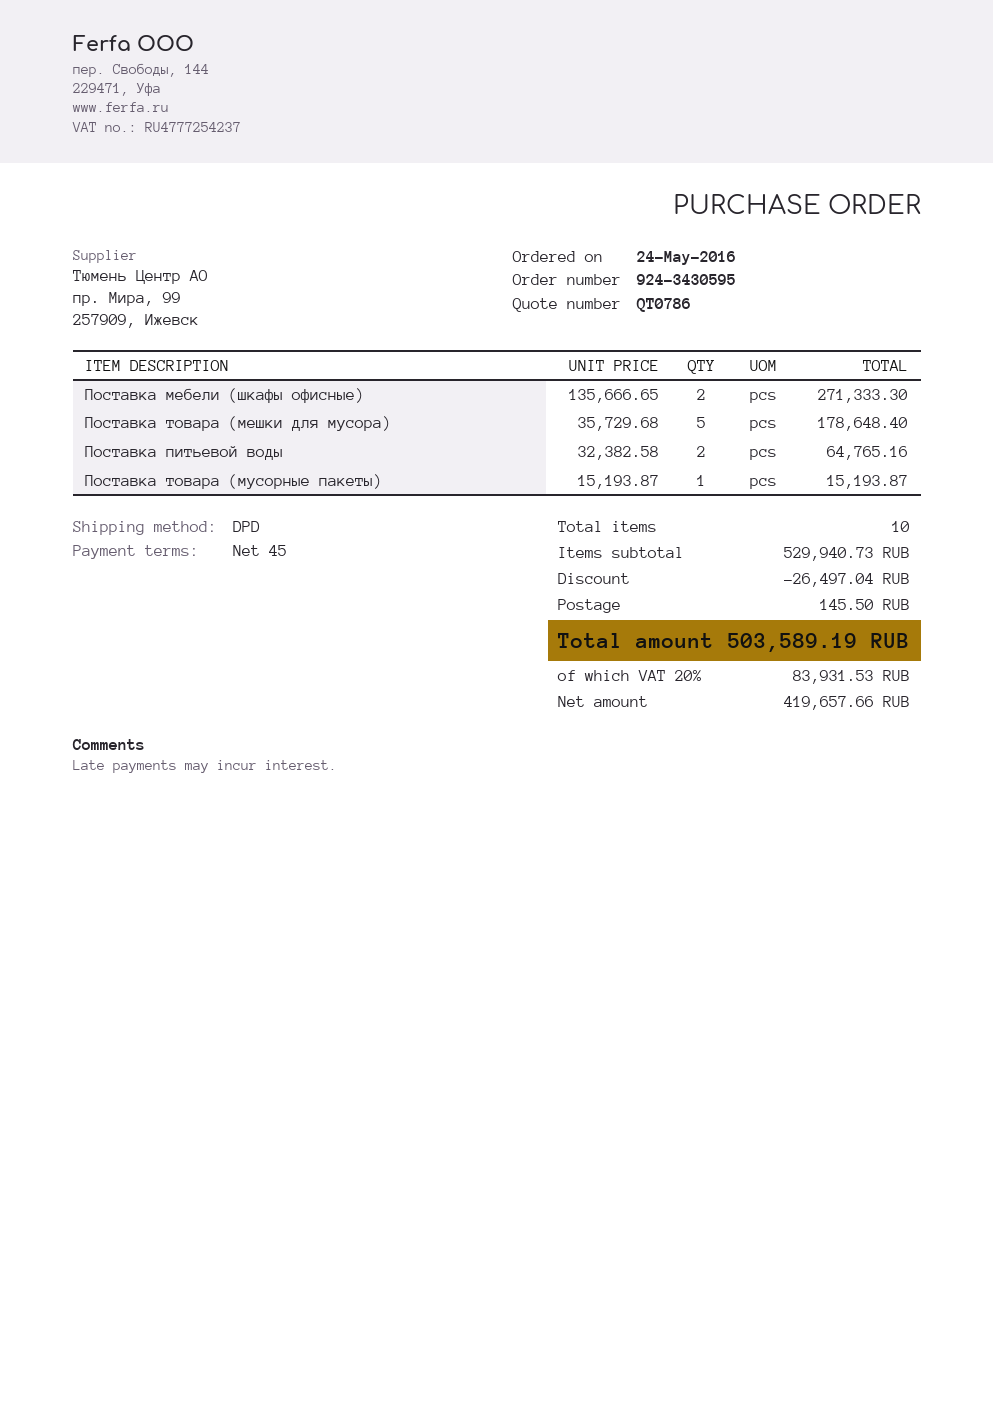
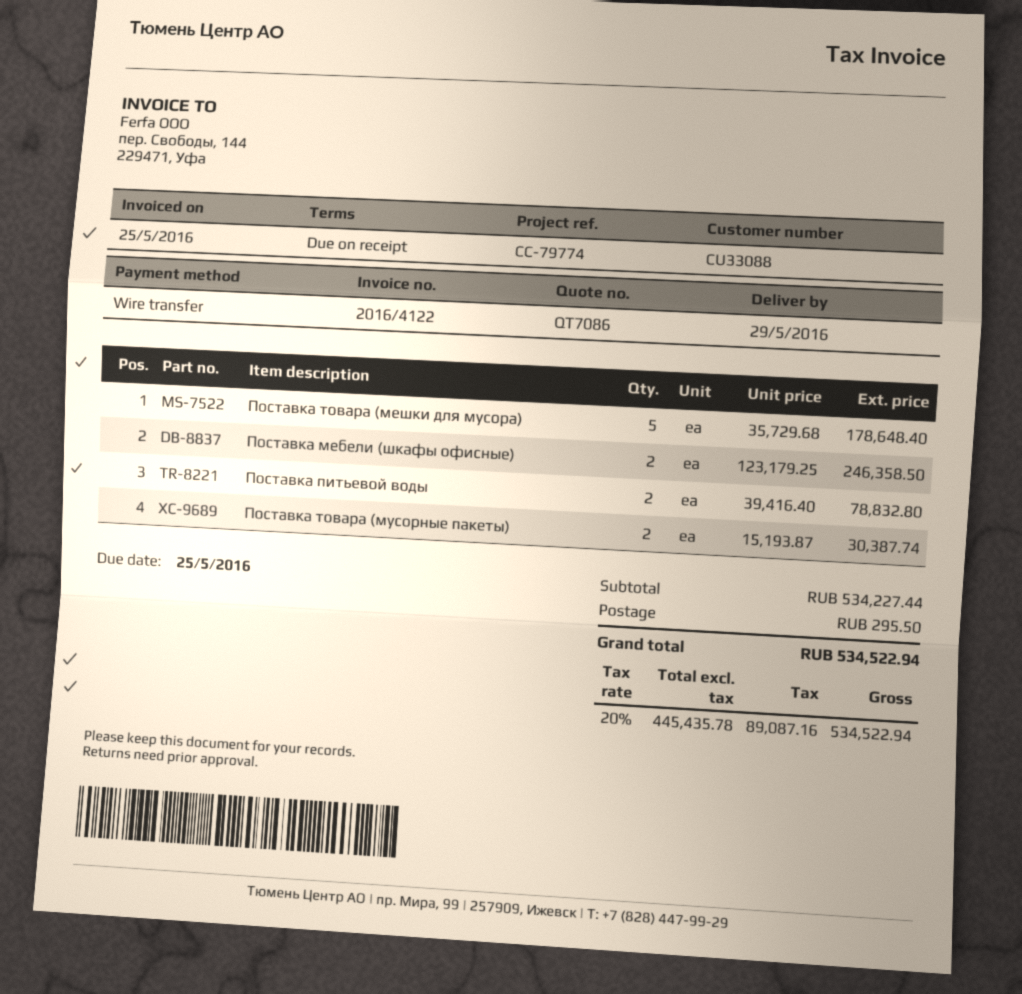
quote number: QT0786 -> QT7086
payment terms: 45 days -> on receipt
Поставка мебели (шкафы офисные): 2 x 135666.65 = 271333.30 -> 2 x 123179.25 = 246358.50
Поставка питьевой воды: 2 x 32382.58 = 64765.16 -> 2 x 39416.40 = 78832.80
Поставка товара (мусорные пакеты): 1 x 15193.87 = 15193.87 -> 2 x 15193.87 = 30387.74
subtotal: 529940.73 -> 534227.44
discount: 26497.04 -> none
shipping: 145.50 -> 295.50
net: 419657.66 -> 445435.78
tax: 20% = 83931.53 -> 20% = 89087.16
total: 503589.19 -> 534522.94

